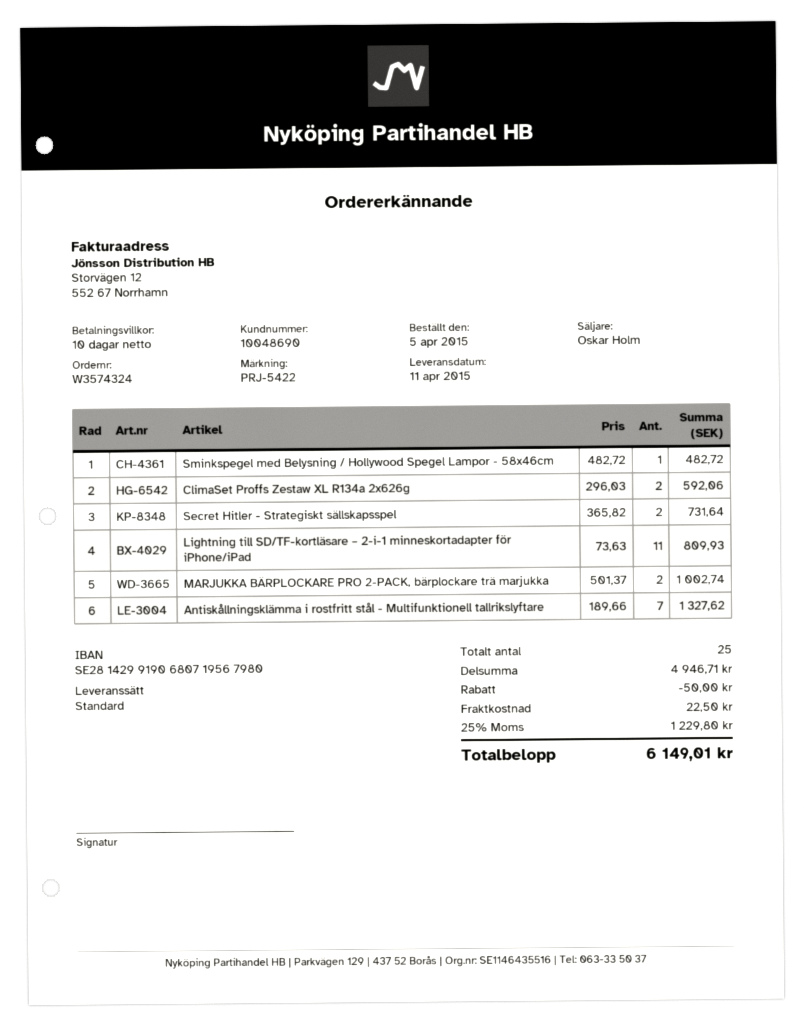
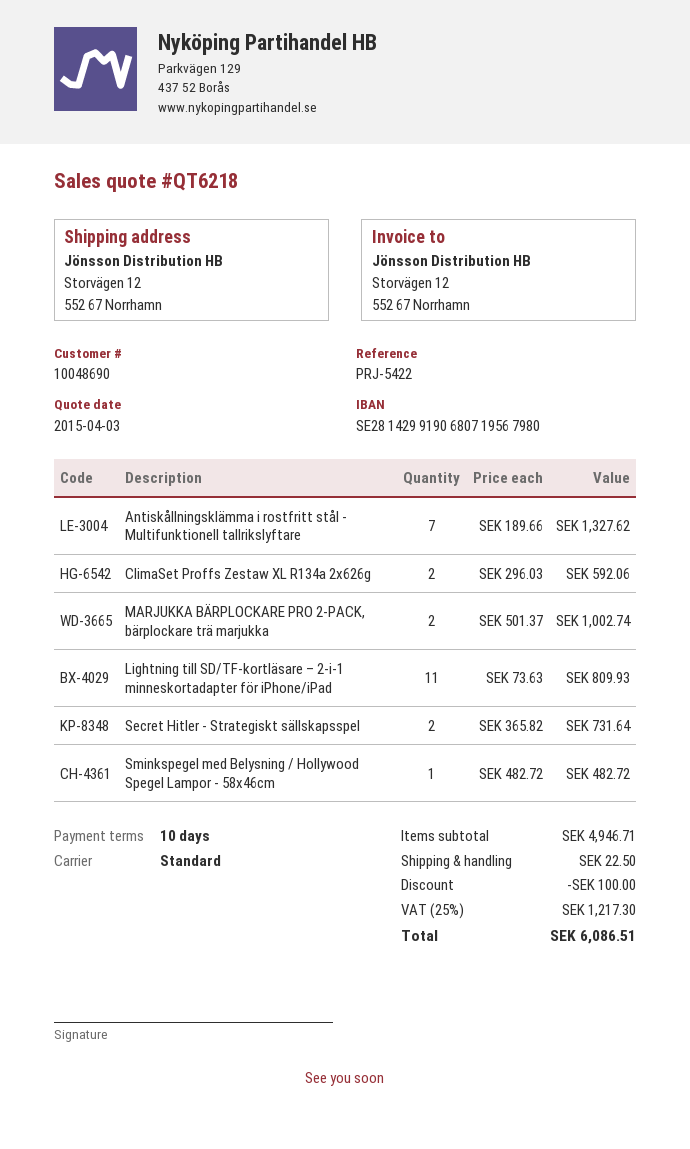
discount: 50.00 -> 100.00
tax: 25% = 1229.80 -> 25% = 1217.30
total: 6149.01 -> 6086.51

